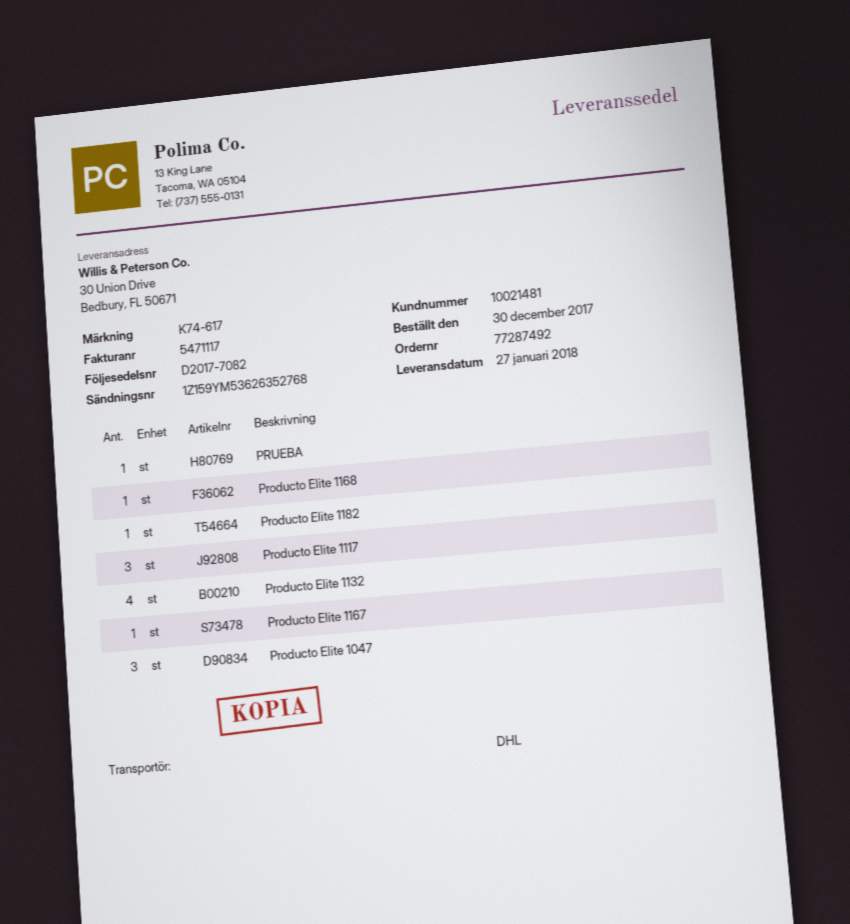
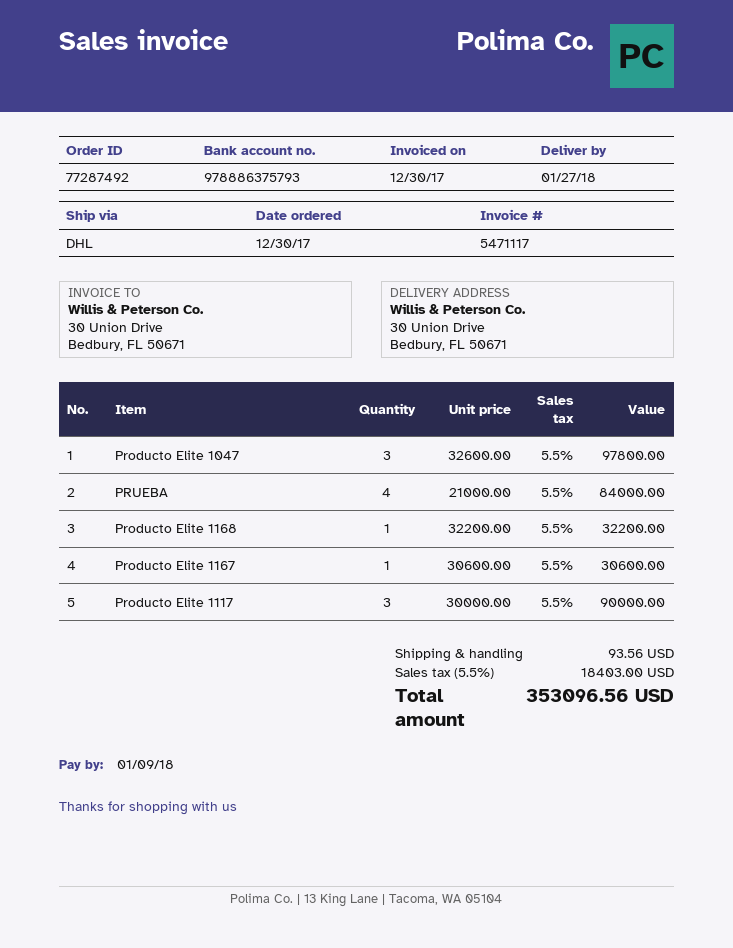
PRUEBA: 1 -> 4
Producto Elite 1182: 1 -> none
Producto Elite 1132: 4 -> none

